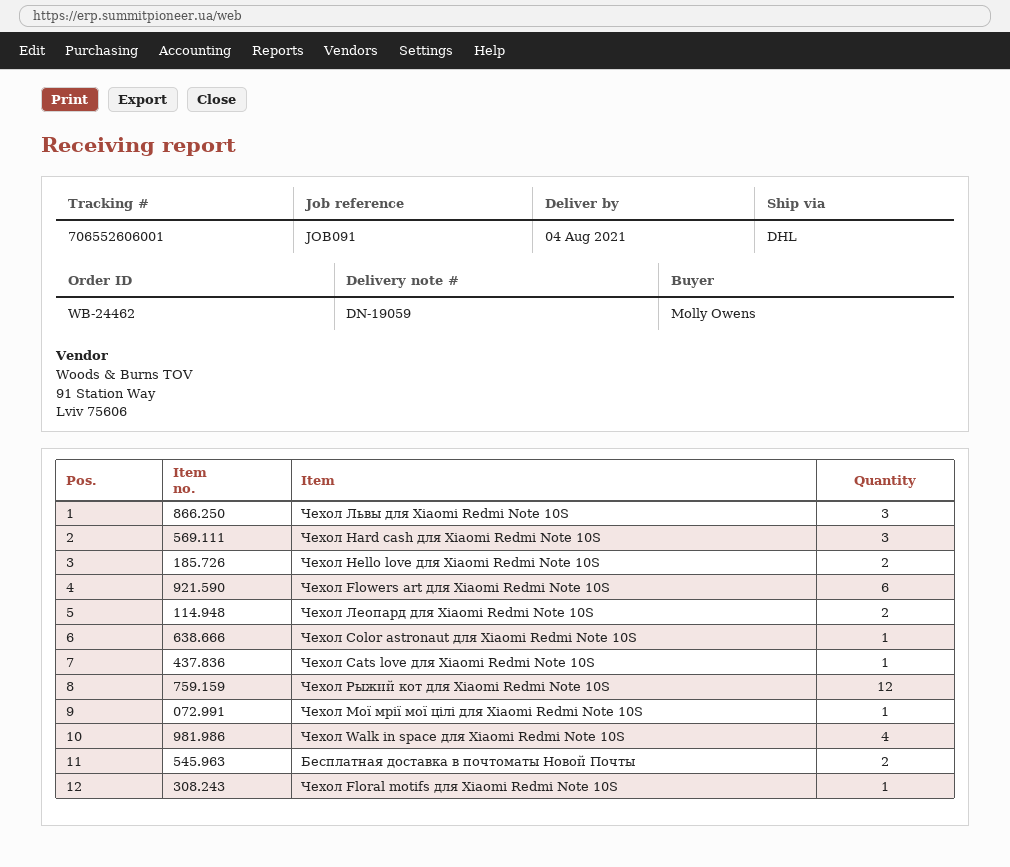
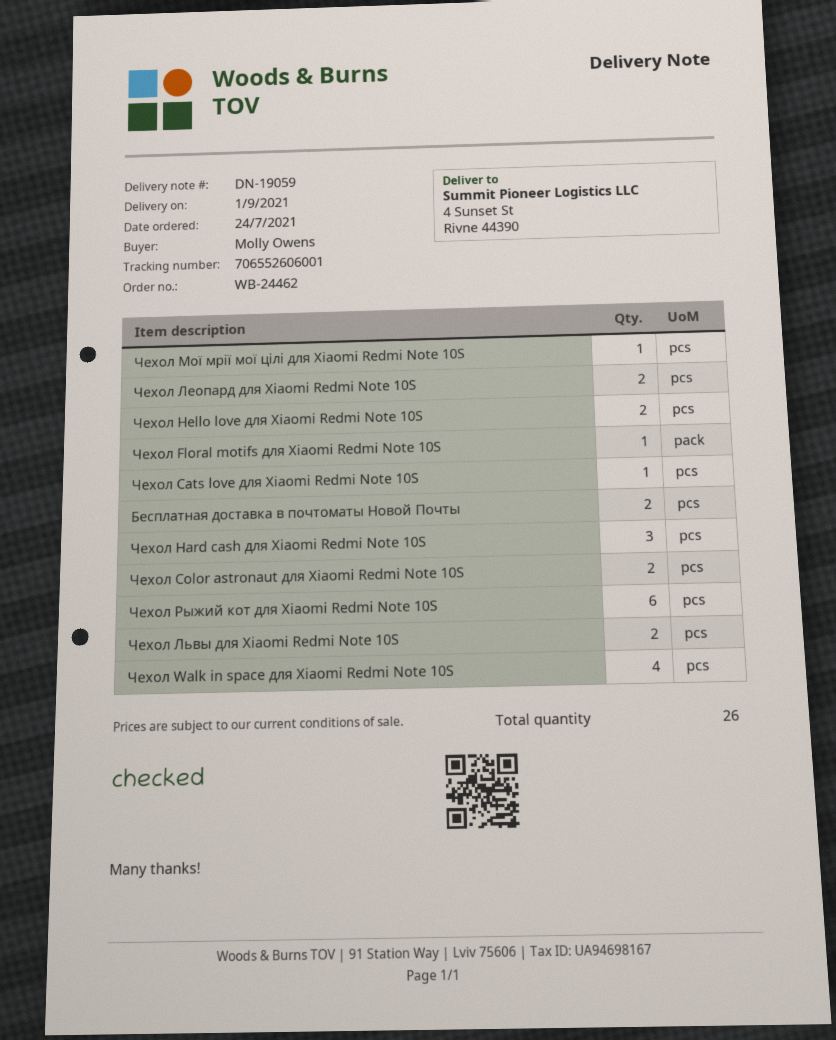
delivery date: 2021-08-04 -> 2021-09-01
Чехол Львы для Xiaomi Redmi Note 10S: 3 -> 2
Чехол Flowers art для Xiaomi Redmi Note 10S: 6 -> none
Чехол Color astronaut для Xiaomi Redmi Note 10S: 1 -> 2
Чехол Рыжий кот для Xiaomi Redmi Note 10S: 12 -> 6

